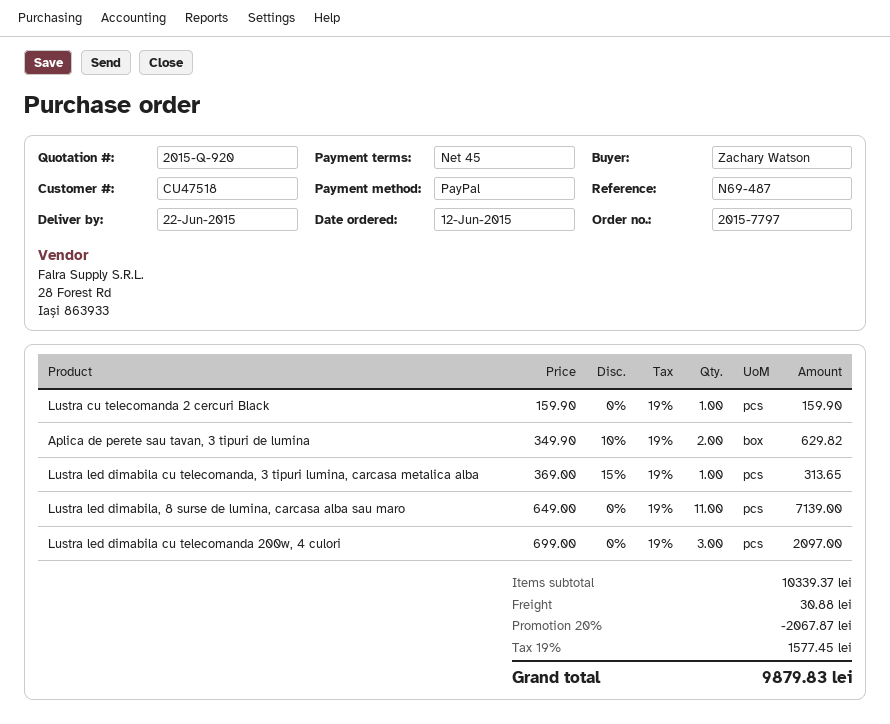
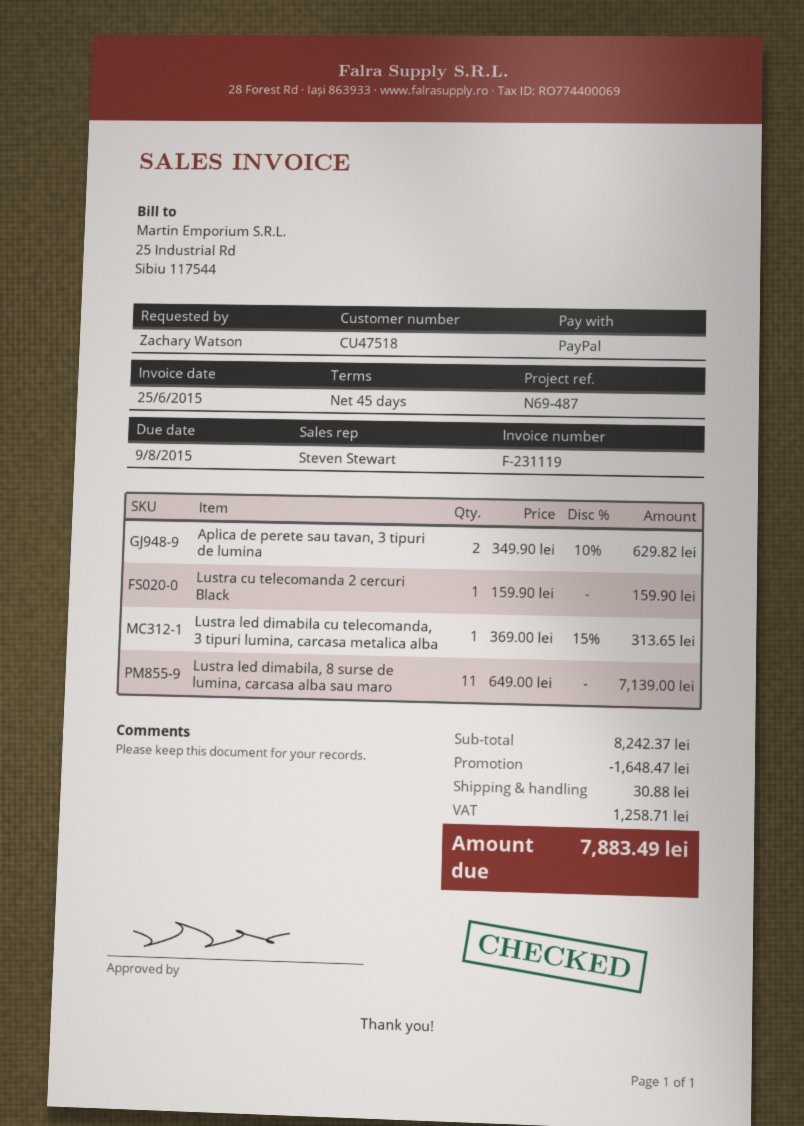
Lustra led dimabila cu telecomanda 200w, 4 culori: 3 x 699.00 = 2097.00 -> none
subtotal: 10339.37 -> 8242.37
discount: 2067.87 -> 1648.47
tax: 1577.45 -> 1258.71
total: 9879.83 -> 7883.49

